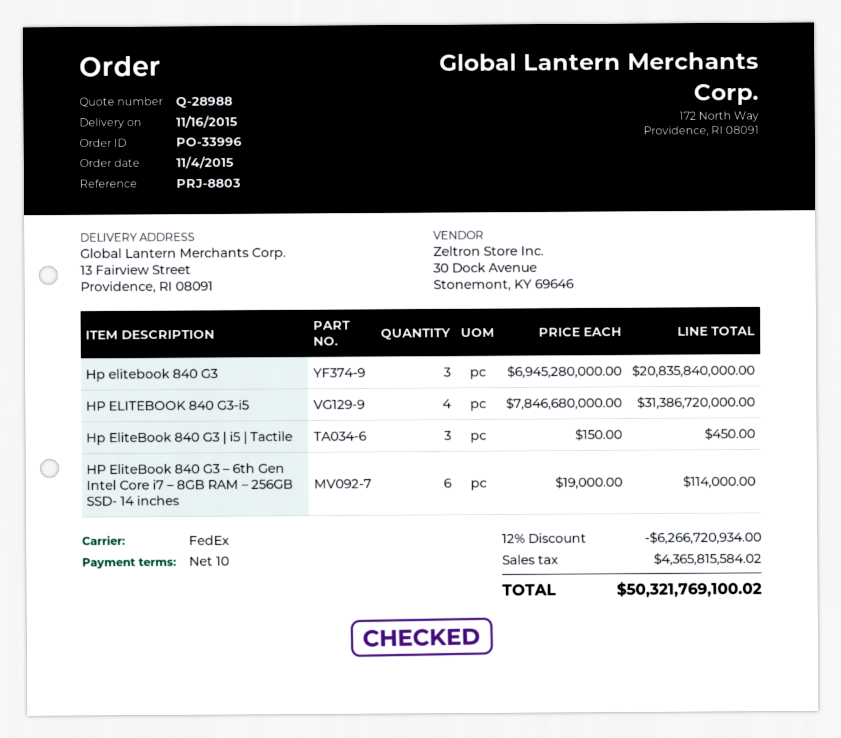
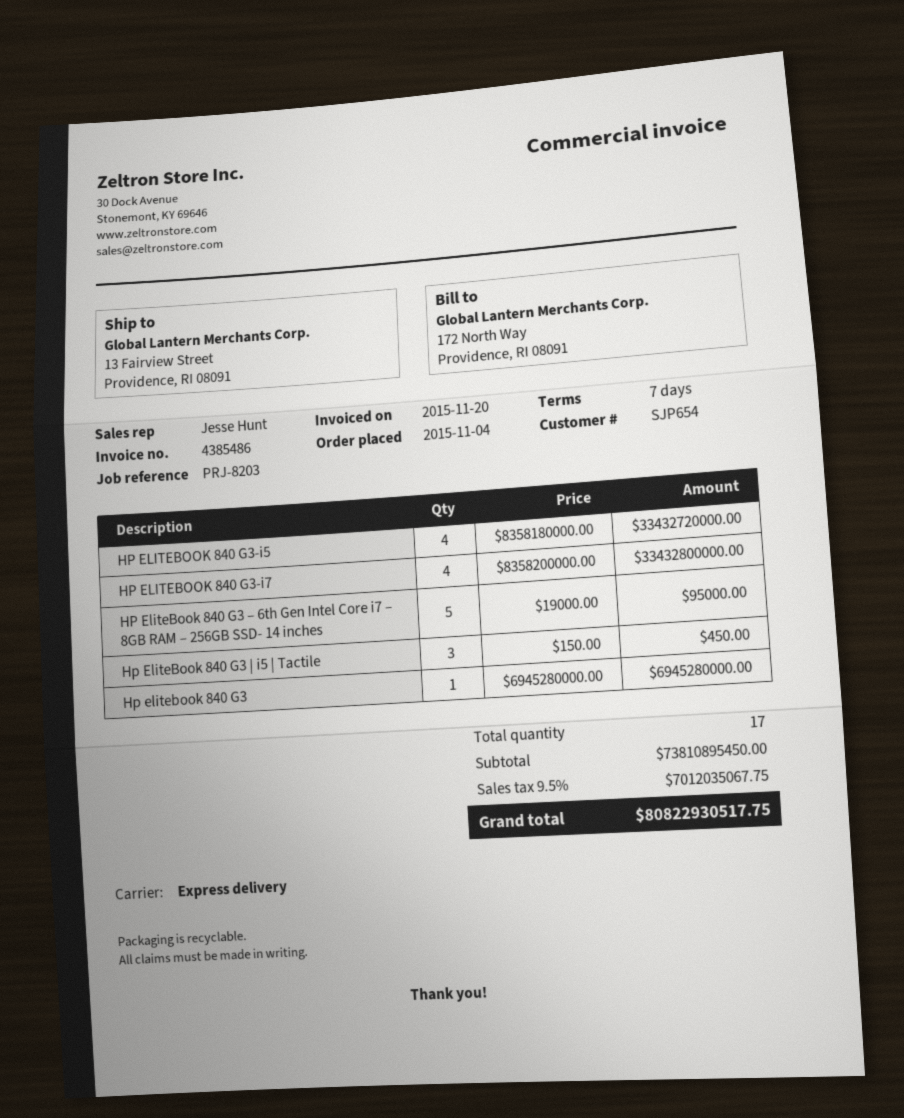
payment terms: 10 days -> 7 days
reference: PRJ-8803 -> PRJ-8203
shipping method: FedEx -> express
Hp elitebook 840 G3: 3 x 6945280000.00 = 20835840000.00 -> 1 x 6945280000.00 = 6945280000.00
HP ELITEBOOK 840 G3-i5: 4 x 7846680000.00 = 31386720000.00 -> 4 x 8358180000.00 = 33432720000.00
HP EliteBook 840 G3 – 6th Gen Intel Core i7 – 8GB RAM – 256GB SSD- 14 inches: 6 x 19000.00 = 114000.00 -> 5 x 19000.00 = 95000.00
HP ELITEBOOK 840 G3-i7: none -> 4 x 8358200000.00 = 33432800000.00
discount: 12% = 6266720934.00 -> none
tax: 4365815584.02 -> 7012035067.75
total: 50321769100.02 -> 80822930517.75

